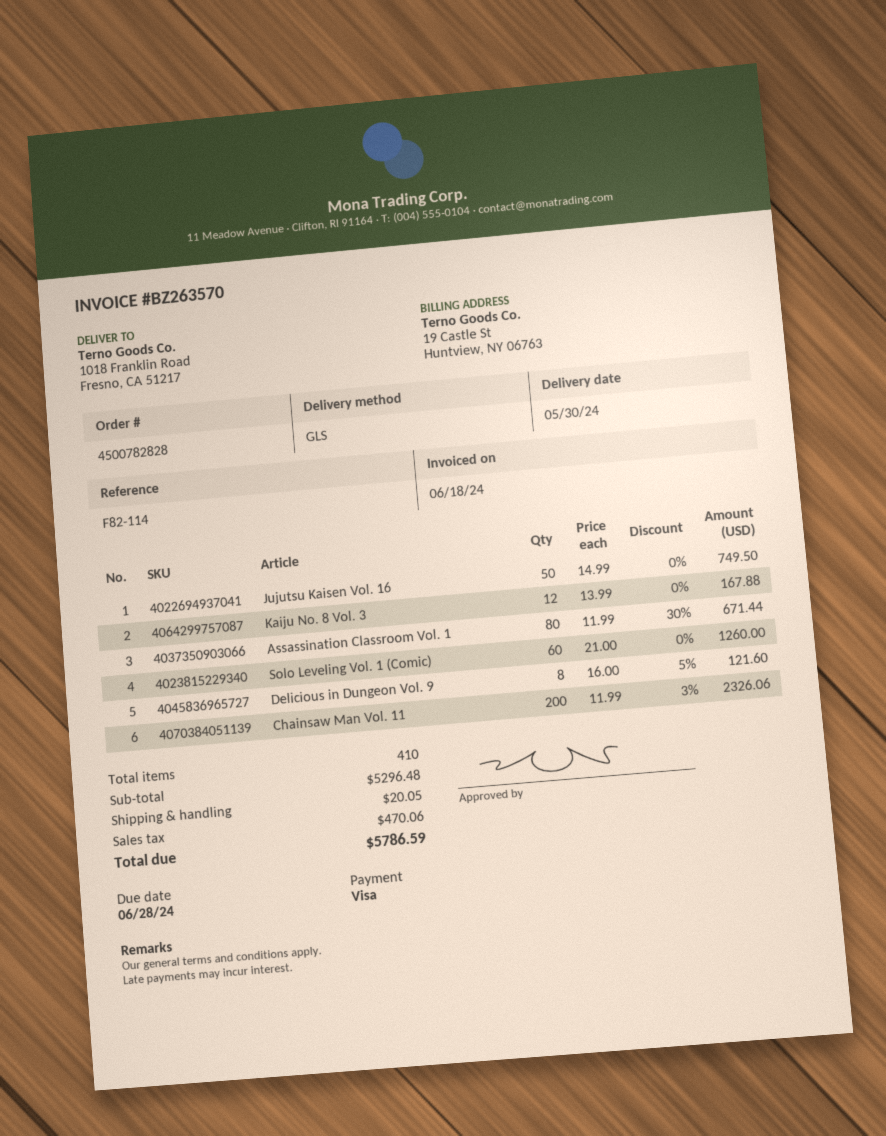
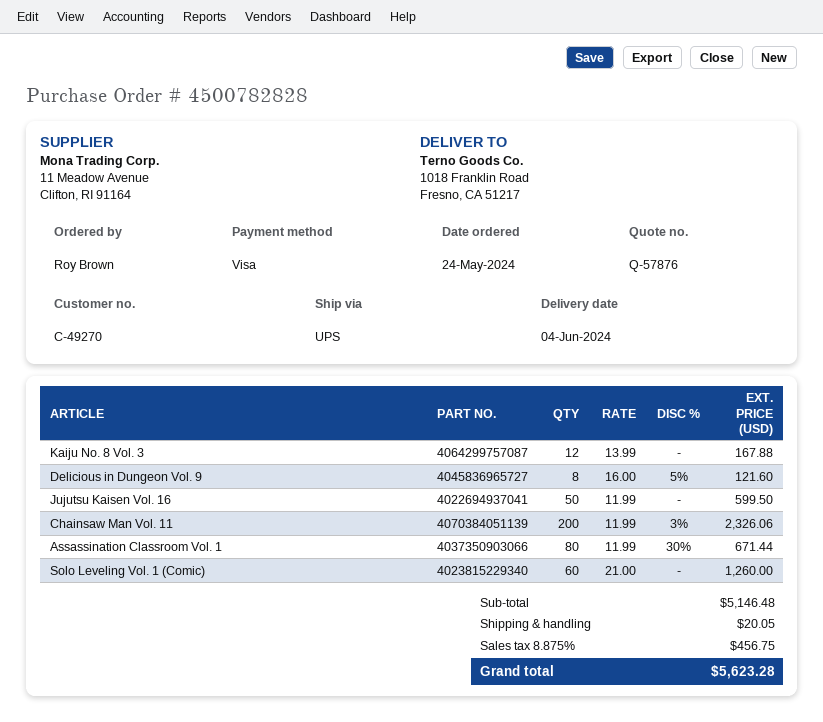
delivery date: 2024-05-30 -> 2024-06-04
shipping method: GLS -> UPS
Jujutsu Kaisen Vol. 16: 50 x 14.99 = 749.50 -> 50 x 11.99 = 599.50
subtotal: 5296.48 -> 5146.48
tax: 470.06 -> 456.75
total: 5786.59 -> 5623.28

